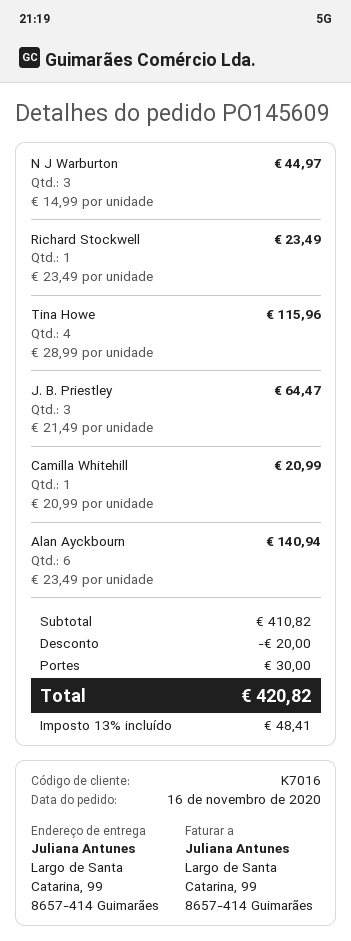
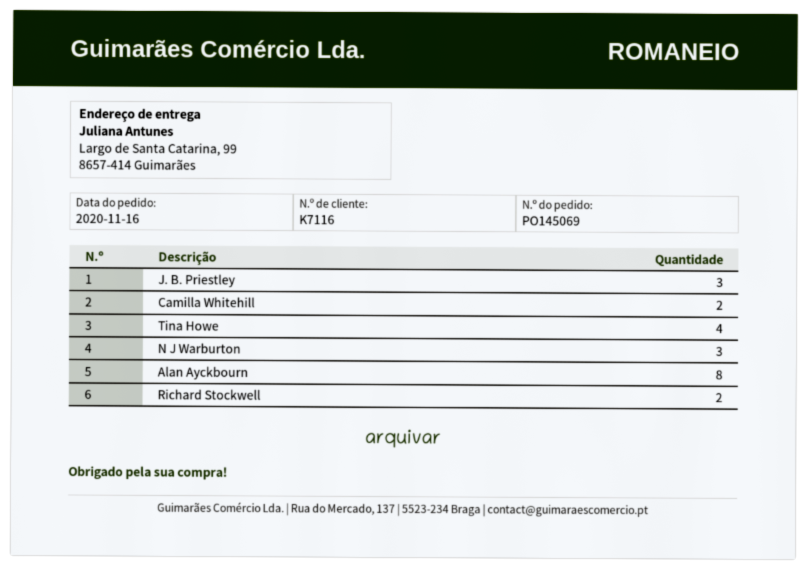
order number: PO145609 -> PO145069
customer number: K7016 -> K7116
Richard Stockwell: 1 -> 2
Camilla Whitehill: 1 -> 2
Alan Ayckbourn: 6 -> 8

